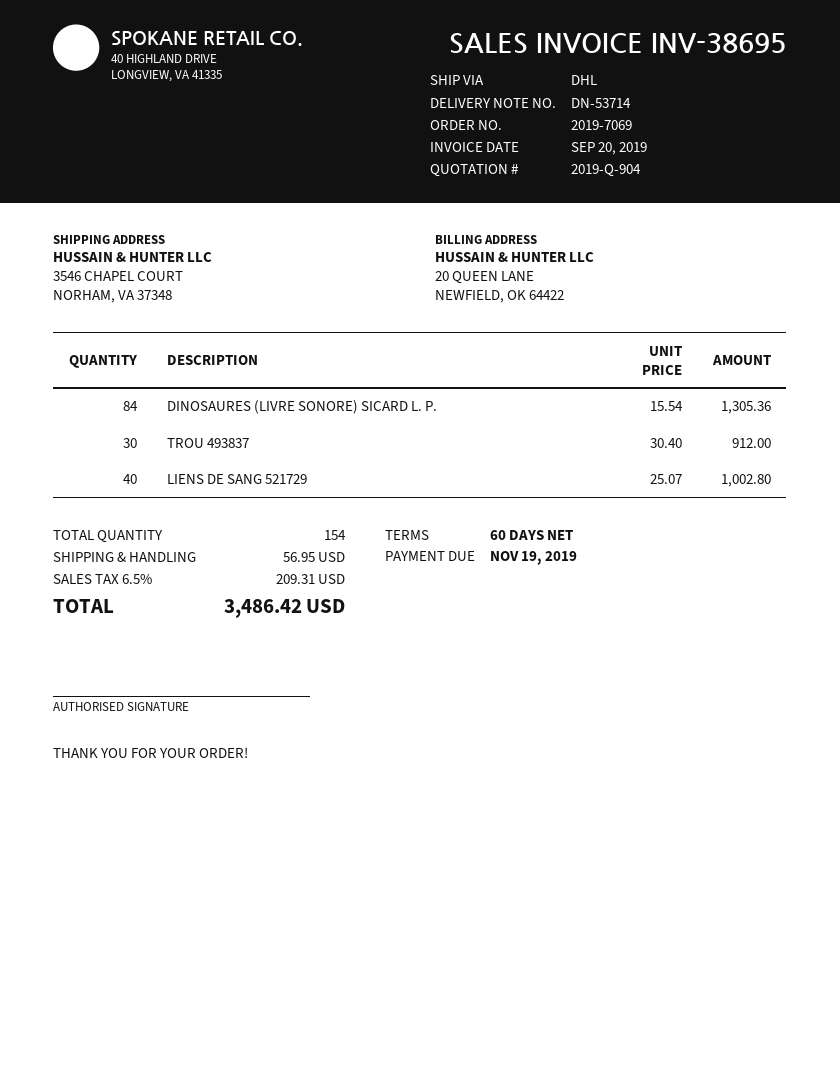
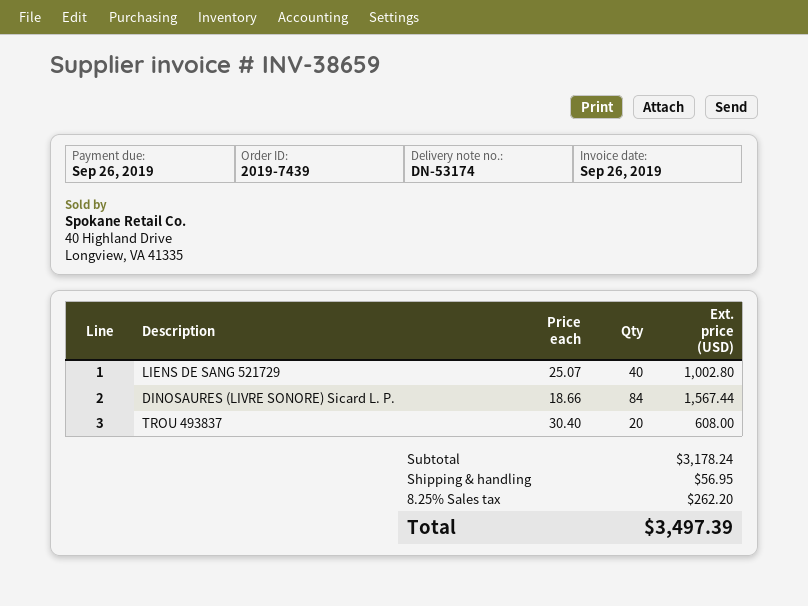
order number: 2019-7069 -> 2019-7439
delivery note number: DN-53714 -> DN-53174
invoice number: INV-38695 -> INV-38659
invoice date: 2019-09-20 -> 2019-09-26
due date: 2019-11-19 -> 2019-09-26
DINOSAURES (LIVRE SONORE) SICARD L. P.: 84 x 15.54 = 1305.36 -> 84 x 18.66 = 1567.44
TROU 493837: 30 x 30.40 = 912.00 -> 20 x 30.40 = 608.00
tax: 6.5% = 209.31 -> 8.25% = 262.20
total: 3486.42 -> 3497.39

